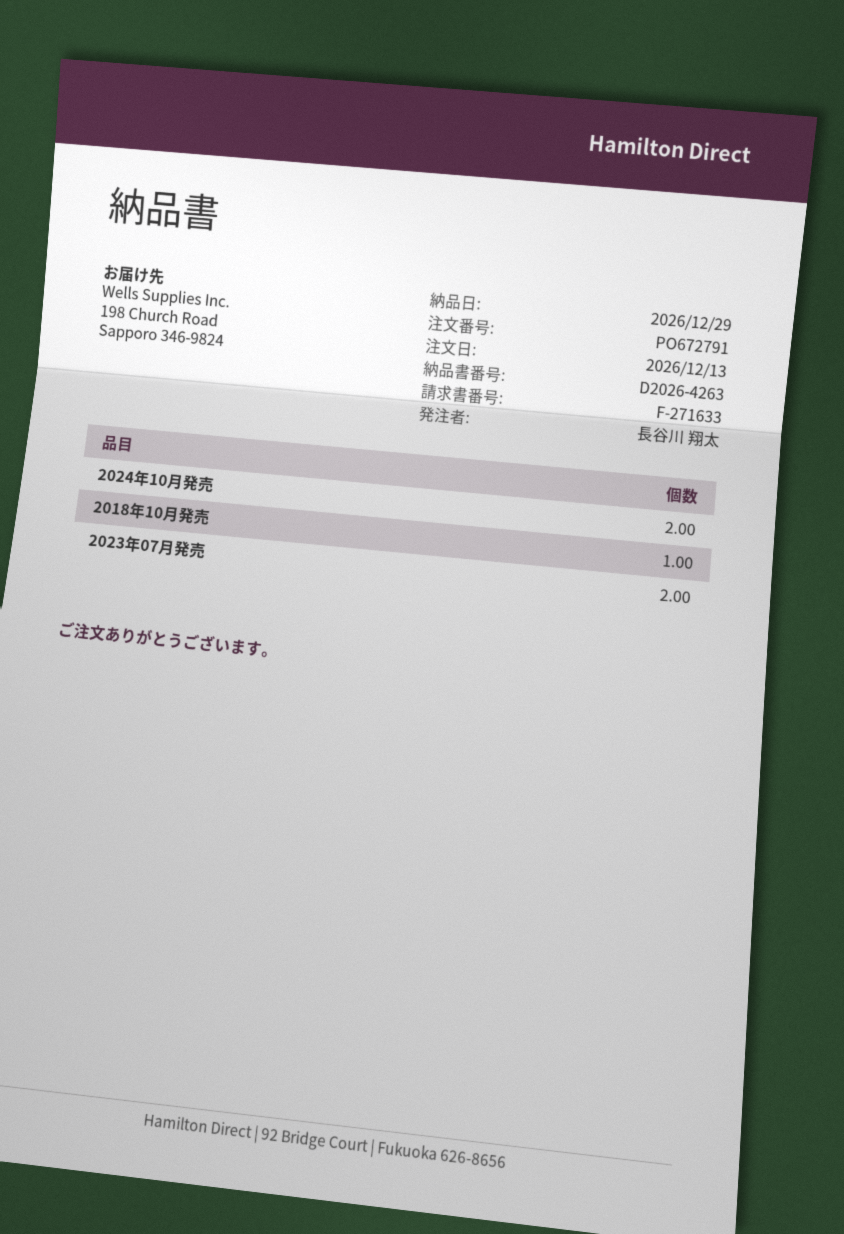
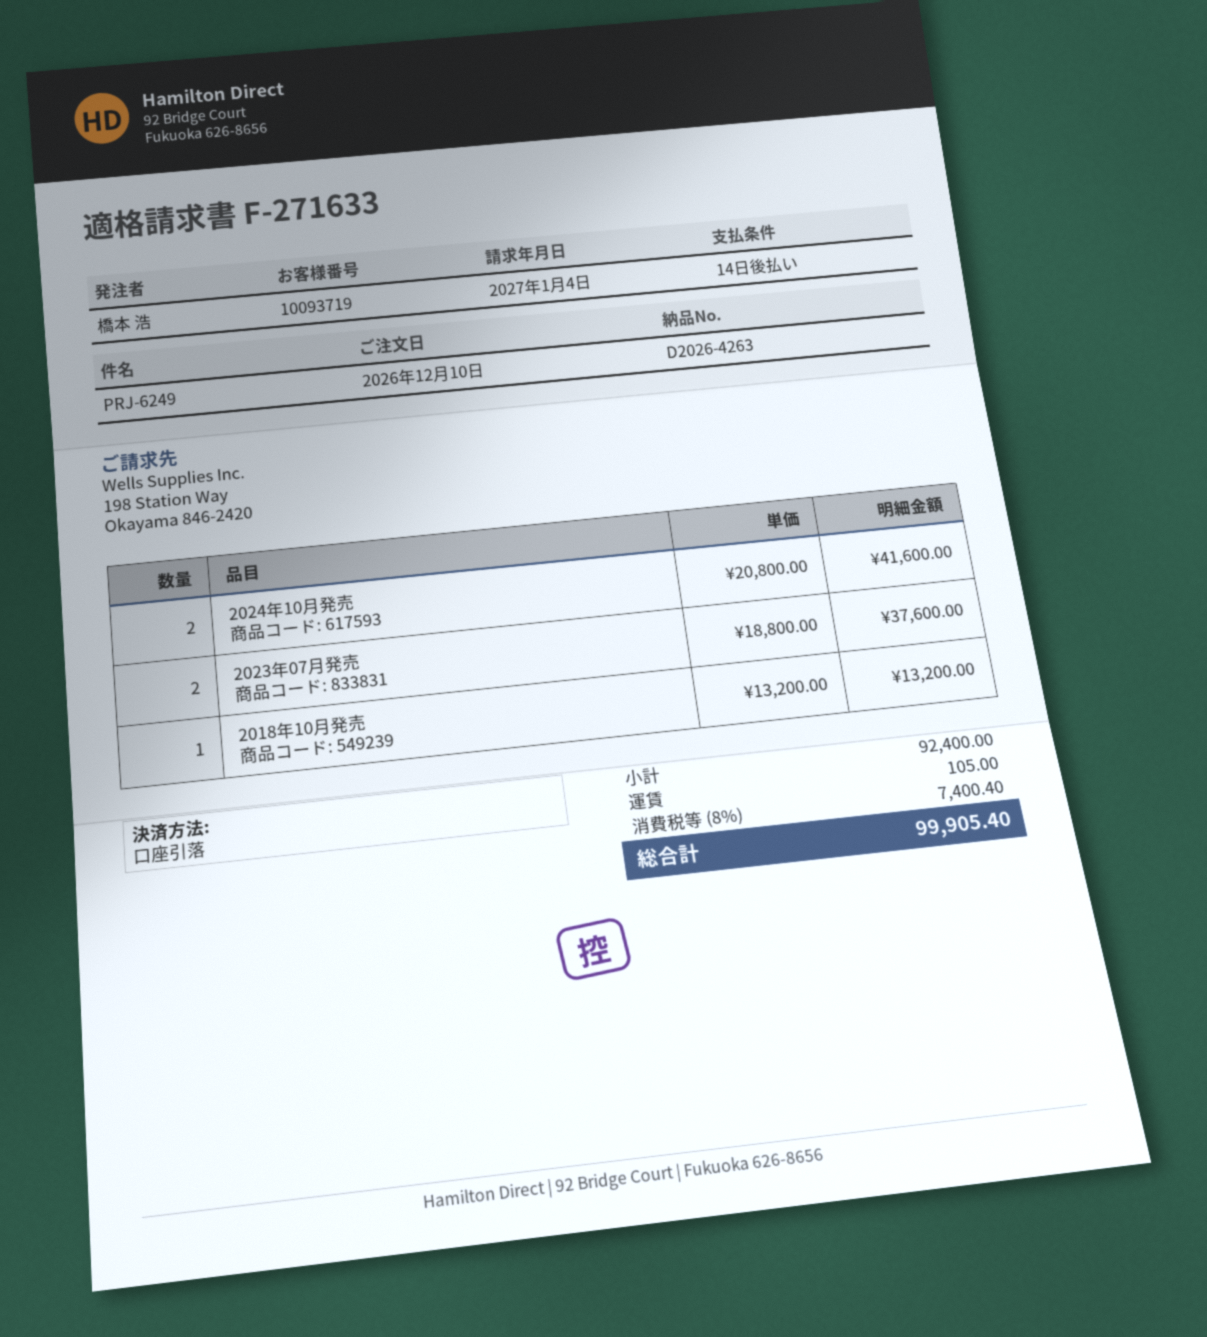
order date: 2026-12-13 -> 2026-12-10
ordered by: 長谷川 翔太 -> 橋本 浩

